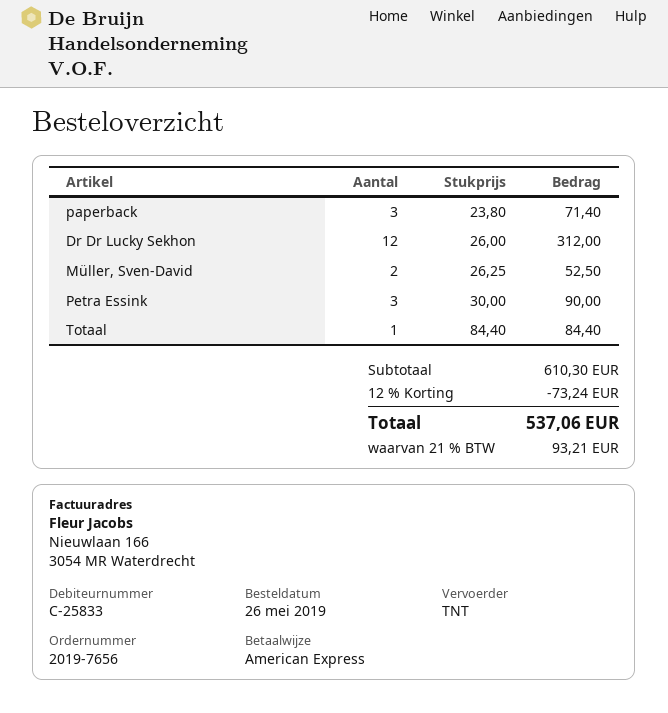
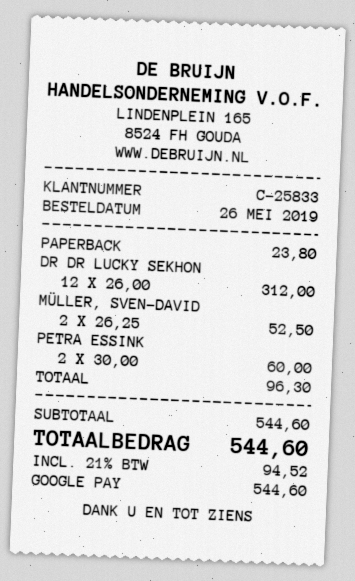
payment method: American Express -> Google Pay
paperback: 3 x 23.80 = 71.40 -> 1 x 23.80 = 23.80
Petra Essink: 3 x 30.00 = 90.00 -> 2 x 30.00 = 60.00
Totaal: 1 x 84.40 = 84.40 -> 1 x 96.30 = 96.30
subtotal: 610.30 -> 544.60
discount: 12% = 73.24 -> none
tax: 21% = 93.21 -> 21% = 94.52
total: 537.06 -> 544.60

